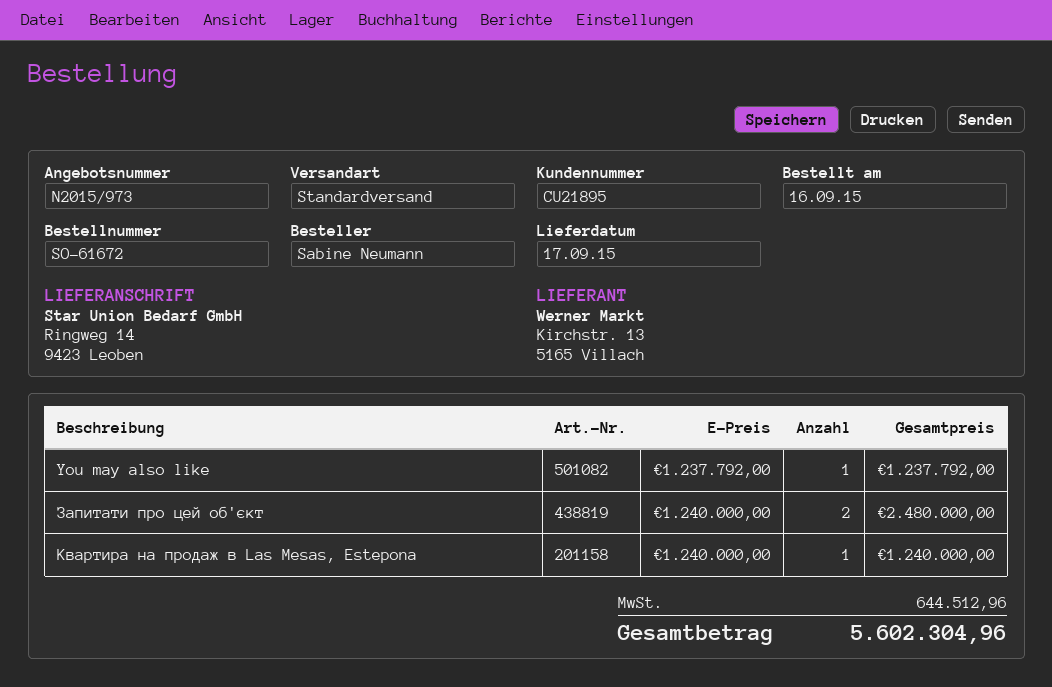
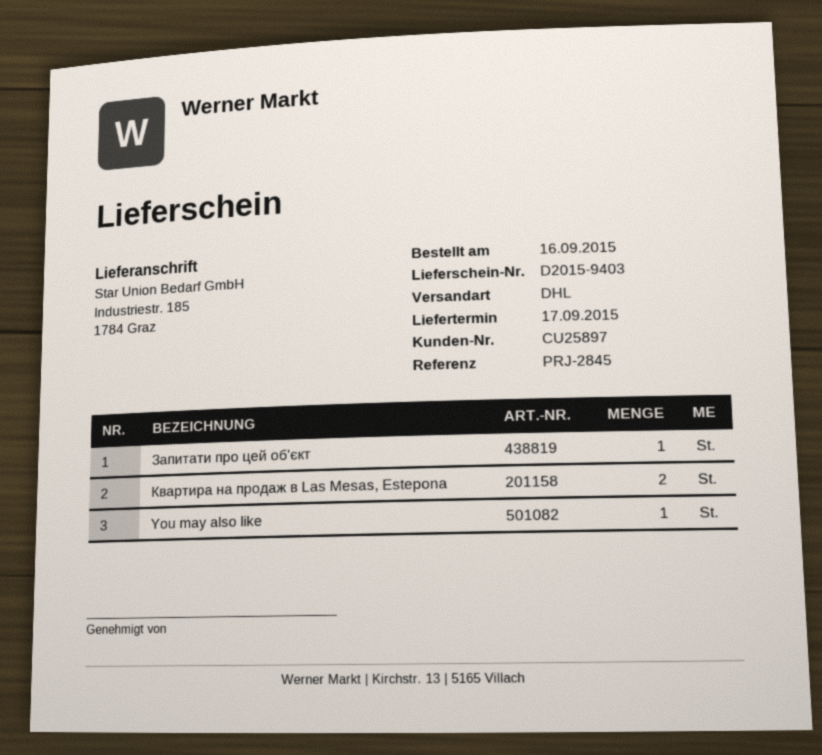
customer number: CU21895 -> CU25897
shipping method: standard -> DHL
ship to: Ringweg 14, 9423 Leoben -> Industriestr. 185, 1784 Graz
Запитати про цей об'єкт: 2 -> 1
Квартира на продаж в Las Mesas, Estepona: 1 -> 2

